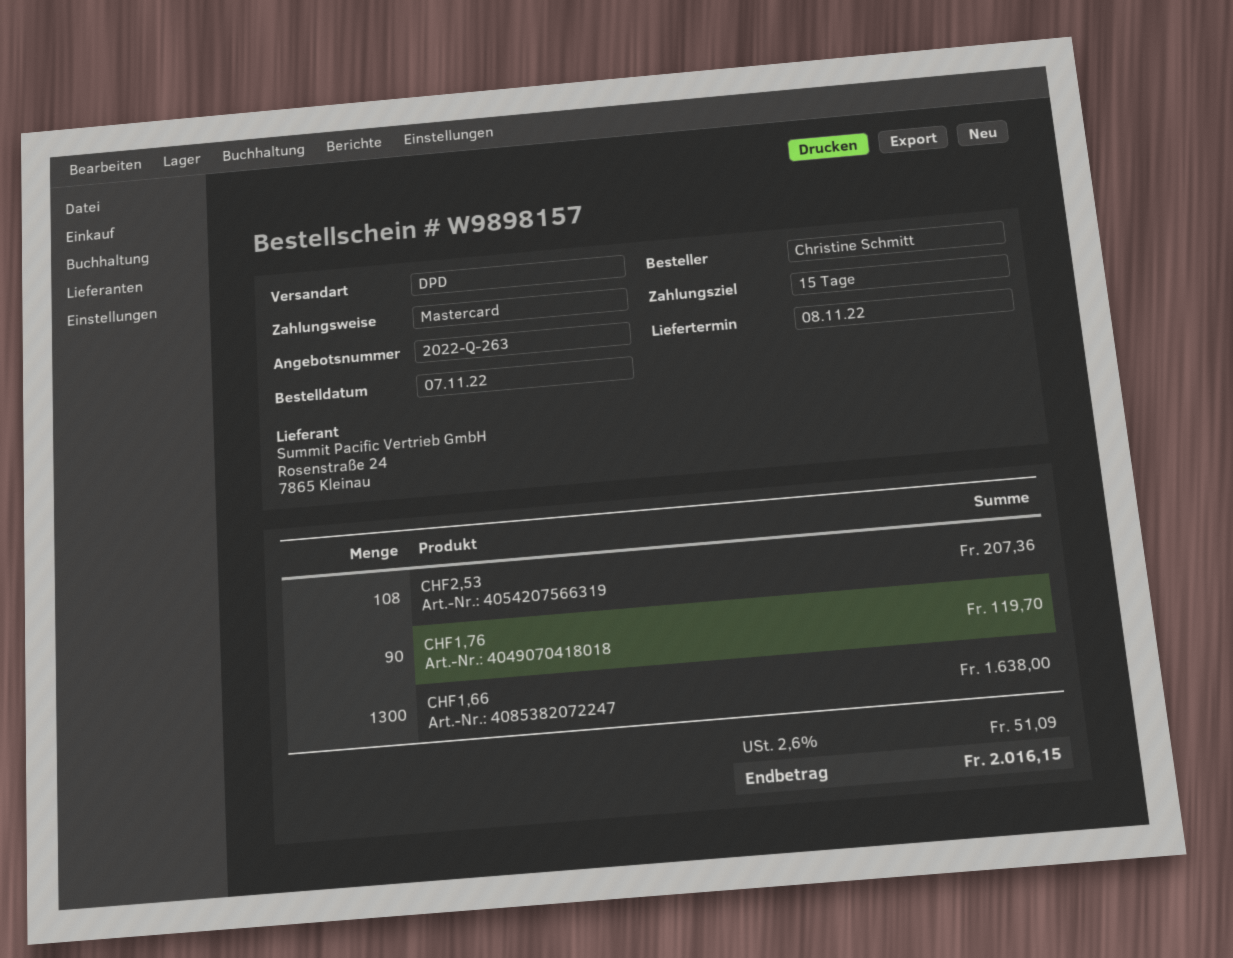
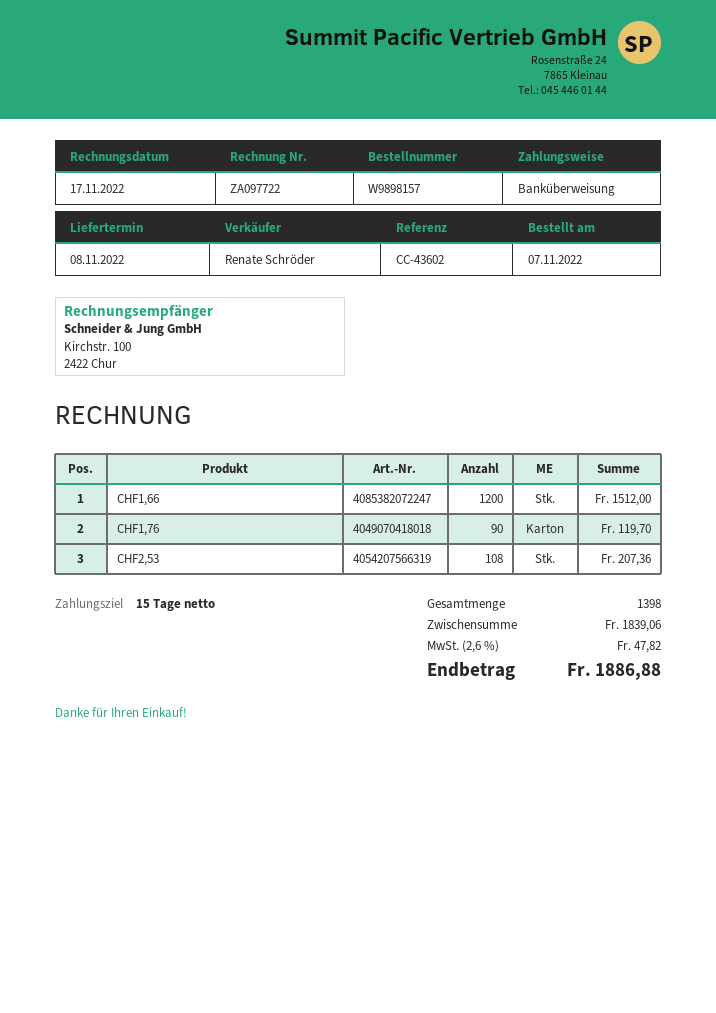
payment method: Mastercard -> bank transfer
CHF1,66: 1300 for 1638.00 -> 1200 for 1512.00
tax: 2.6% = 51.09 -> 2.6% = 47.82
total: 2016.15 -> 1886.88

